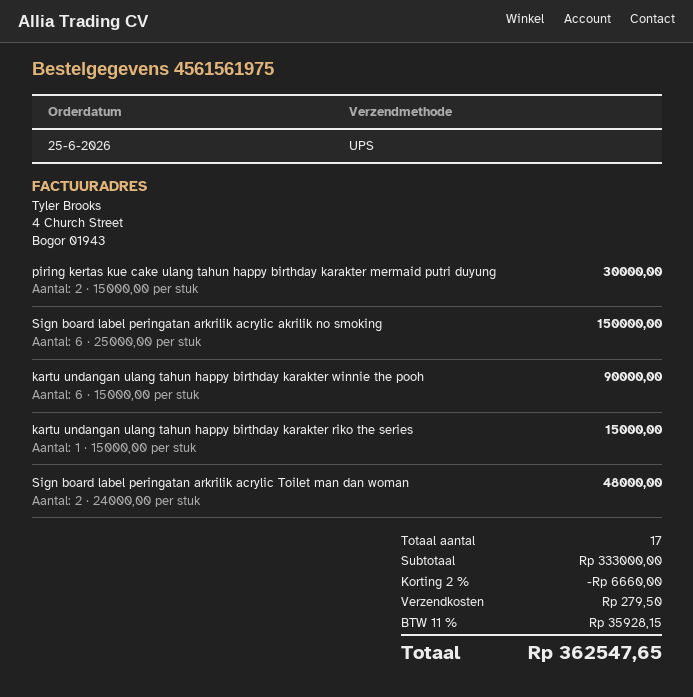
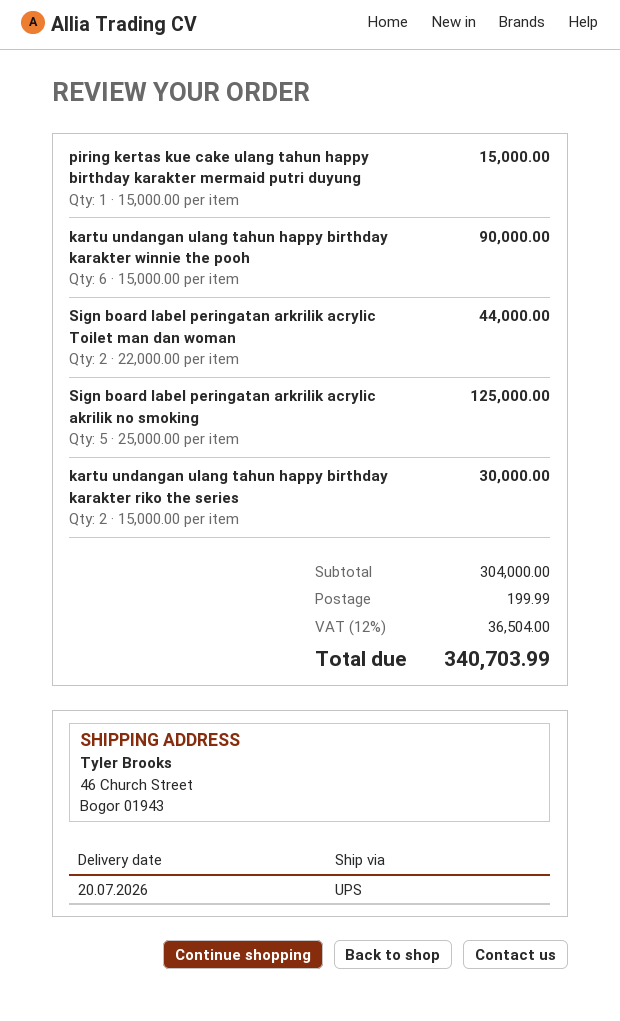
piring kertas kue cake ulang tahun happy birthday karakter mermaid putri duyung: 2 x 15000.00 = 30000.00 -> 1 x 15000.00 = 15000.00
Sign board label peringatan arkrilik acrylic akrilik no smoking: 6 x 25000.00 = 150000.00 -> 5 x 25000.00 = 125000.00
kartu undangan ulang tahun happy birthday karakter riko the series: 1 x 15000.00 = 15000.00 -> 2 x 15000.00 = 30000.00
Sign board label peringatan arkrilik acrylic Toilet man dan woman: 2 x 24000.00 = 48000.00 -> 2 x 22000.00 = 44000.00
subtotal: 333000.00 -> 304000.00
discount: 2% = 6660.00 -> none
shipping: 279.50 -> 199.99
tax: 11% = 35928.15 -> 12% = 36504.00
total: 362547.65 -> 340703.99

